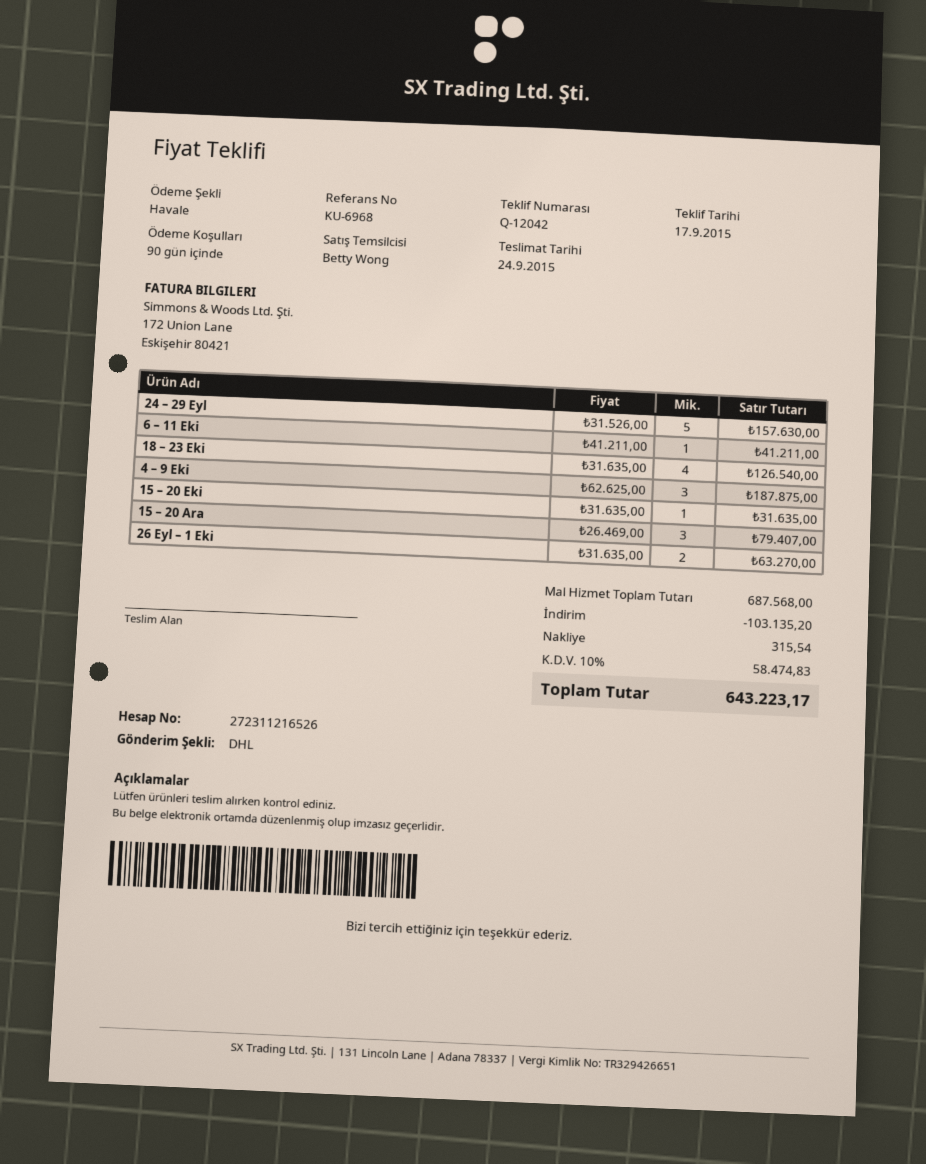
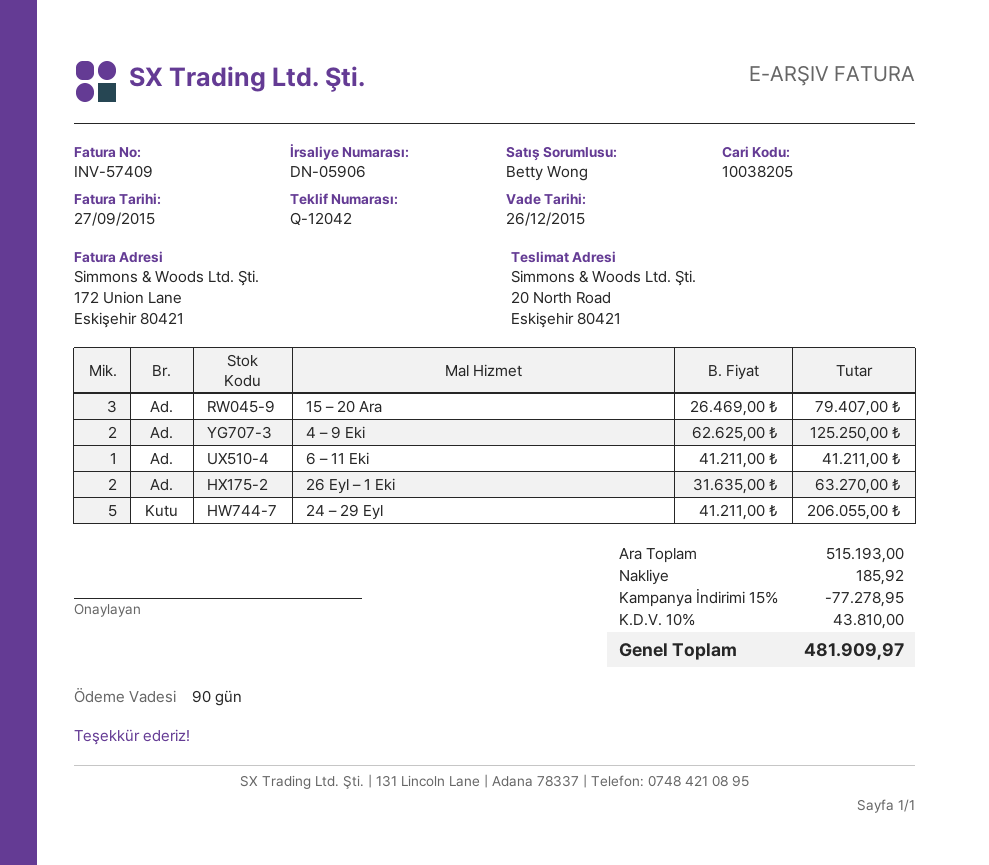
24 – 29 Eyl: 5 x 31526.00 = 157630.00 -> 5 x 41211.00 = 206055.00
18 – 23 Eki: 4 x 31635.00 = 126540.00 -> none
4 – 9 Eki: 3 x 62625.00 = 187875.00 -> 2 x 62625.00 = 125250.00
15 – 20 Eki: 1 x 31635.00 = 31635.00 -> none
subtotal: 687568.00 -> 515193.00
discount: 103135.20 -> 77278.95
shipping: 315.54 -> 185.92
tax: 10% = 58474.83 -> 10% = 43810.00
total: 643223.17 -> 481909.97

